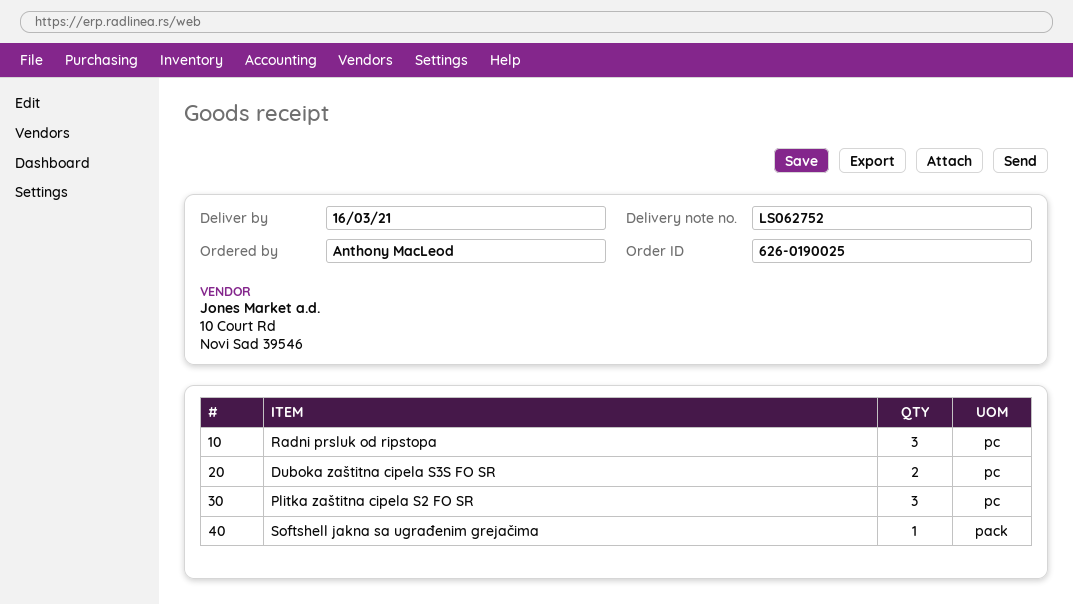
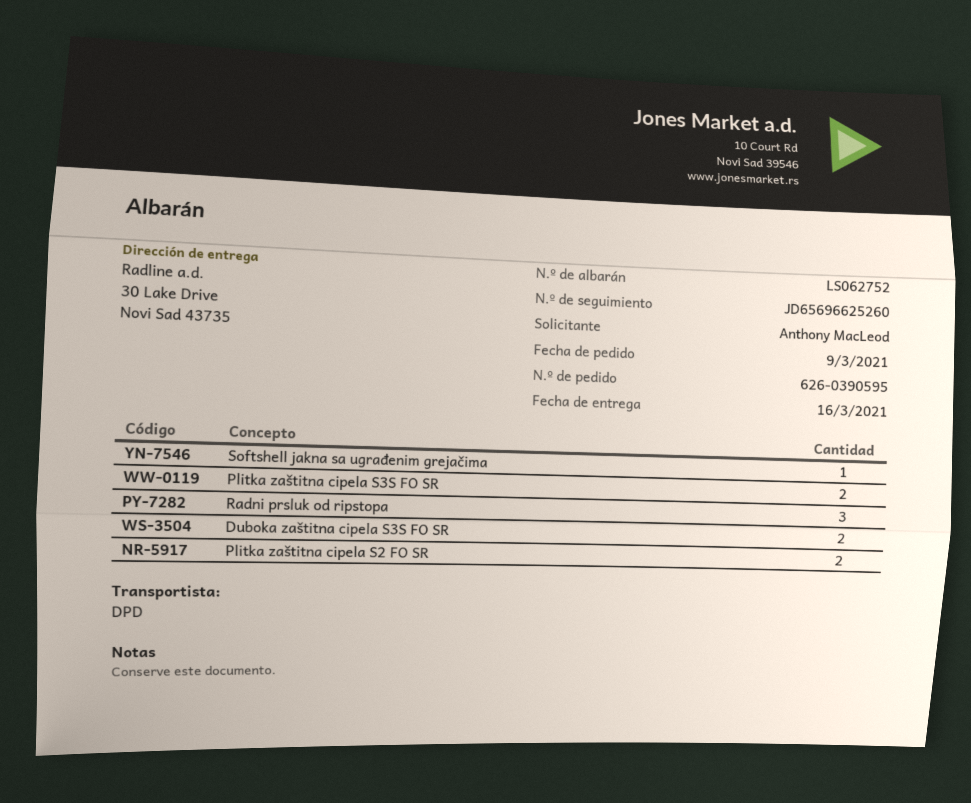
order number: 626-0190025 -> 626-0390595
Plitka zaštitna cipela S2 FO SR: 3 -> 2
Plitka zaštitna cipela S3S FO SR: none -> 2

